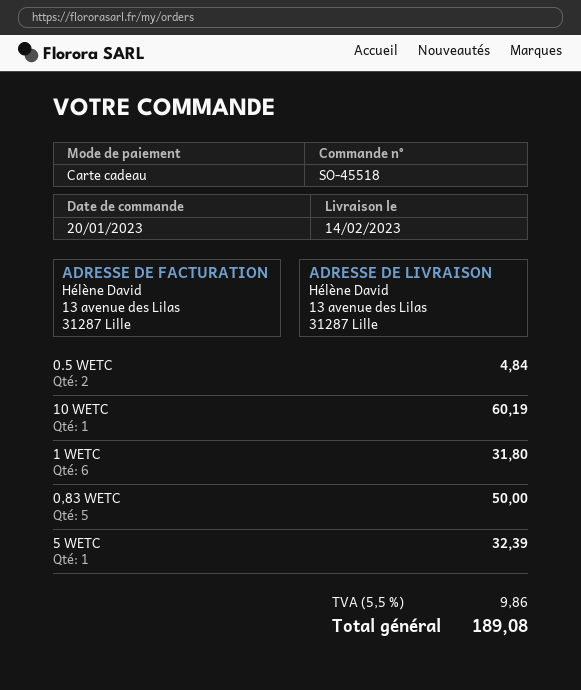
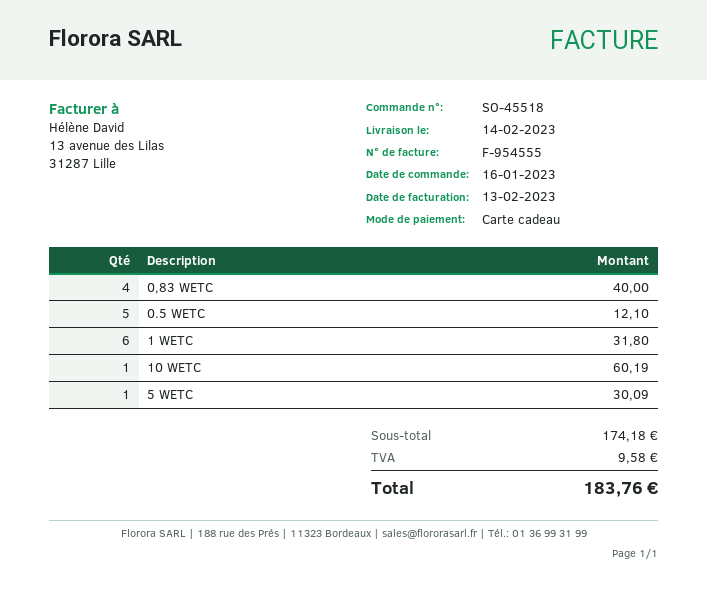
order date: 2023-01-20 -> 2023-01-16
0.5 WETC: 2 for 4.84 -> 5 for 12.10
0,83 WETC: 5 for 50.00 -> 4 for 40.00
5 WETC: 1 for 32.39 -> 1 for 30.09
tax: 9.86 -> 9.58
total: 189.08 -> 183.76

